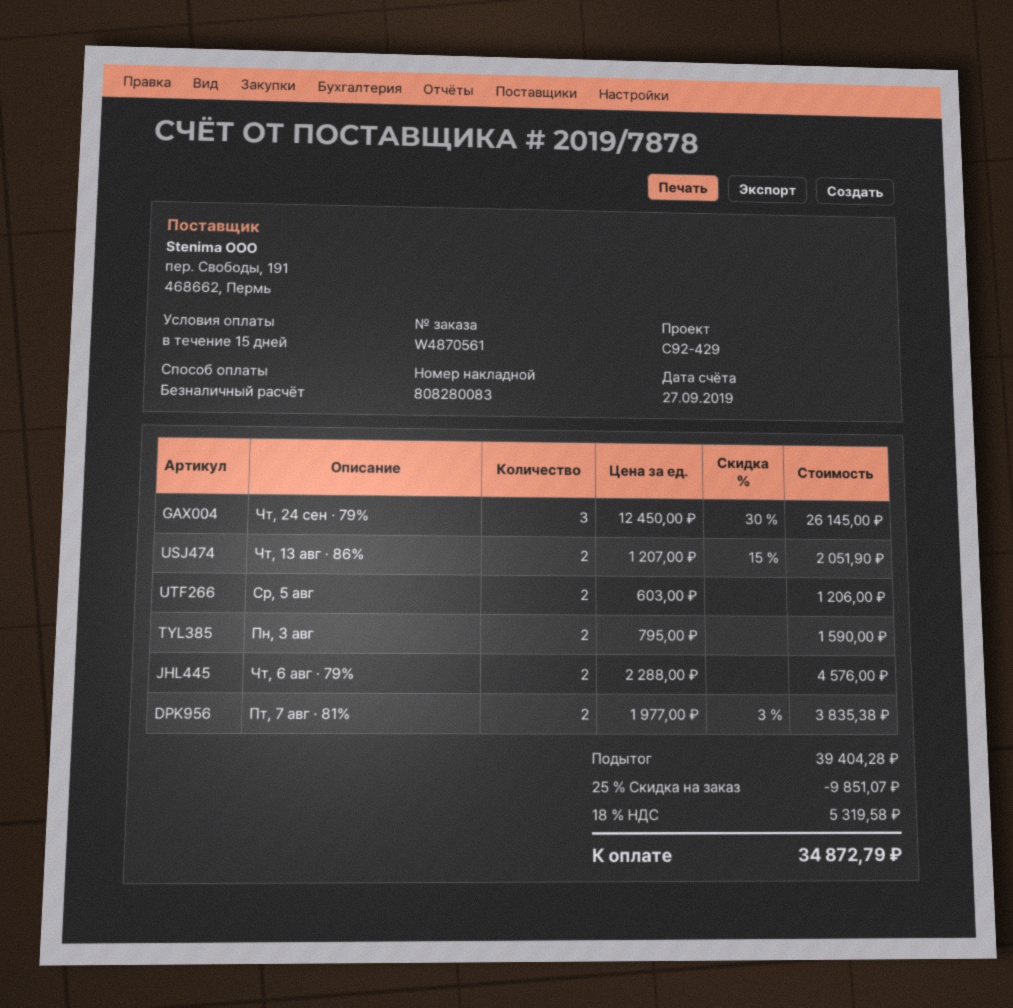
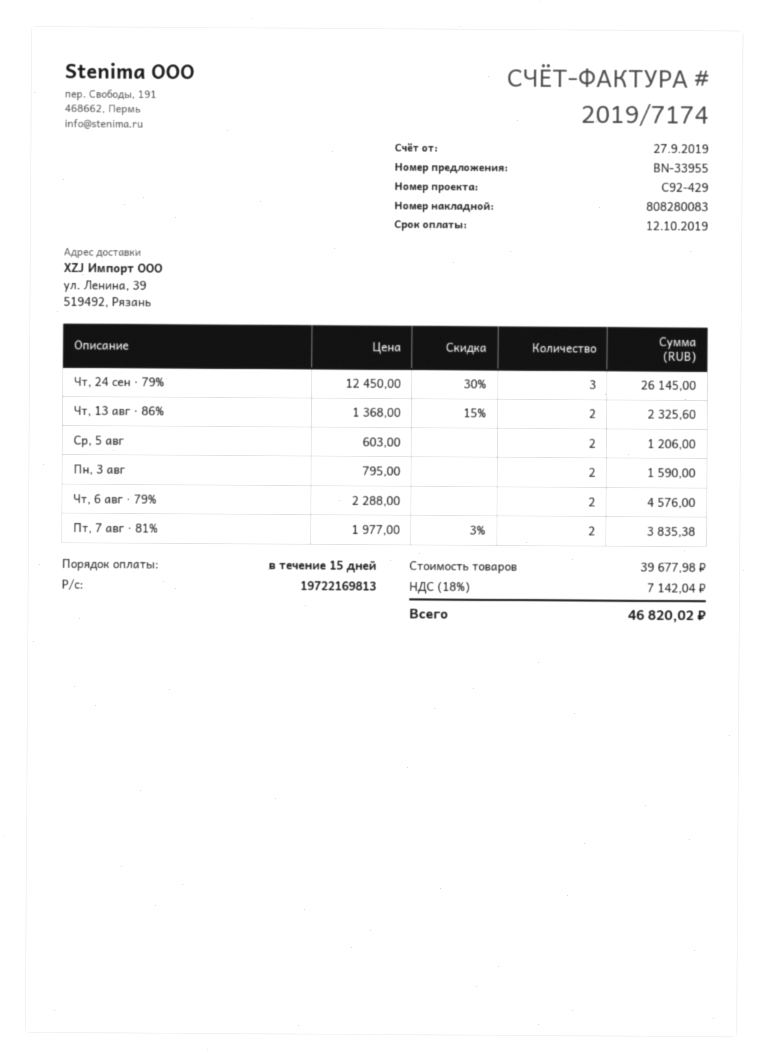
invoice number: 2019/7878 -> 2019/7174
Чт, 13 авг · 86%: 2 x 1207.00 - 15% = 2051.90 -> 2 x 1368.00 - 15% = 2325.60
subtotal: 39404.28 -> 39677.98
discount: 25% = 9851.07 -> none
tax: 18% = 5319.58 -> 18% = 7142.04
total: 34872.79 -> 46820.02

